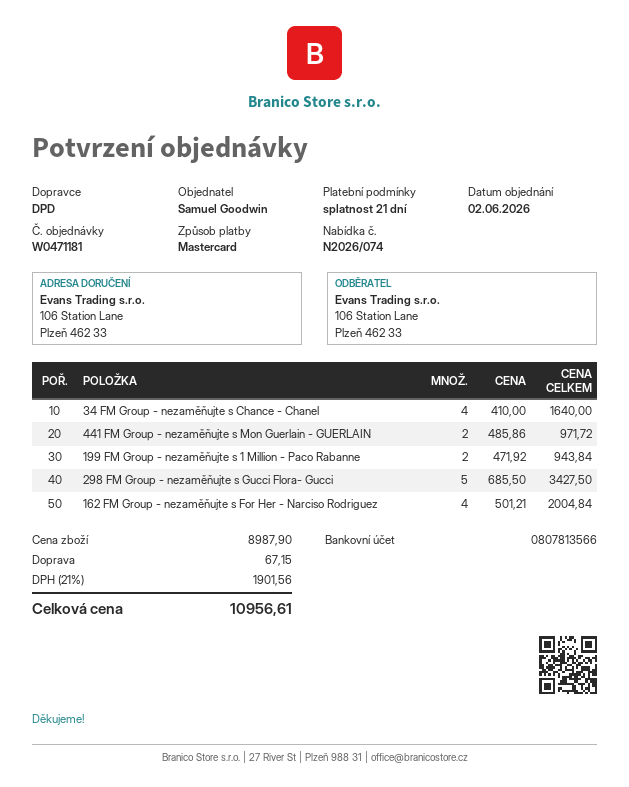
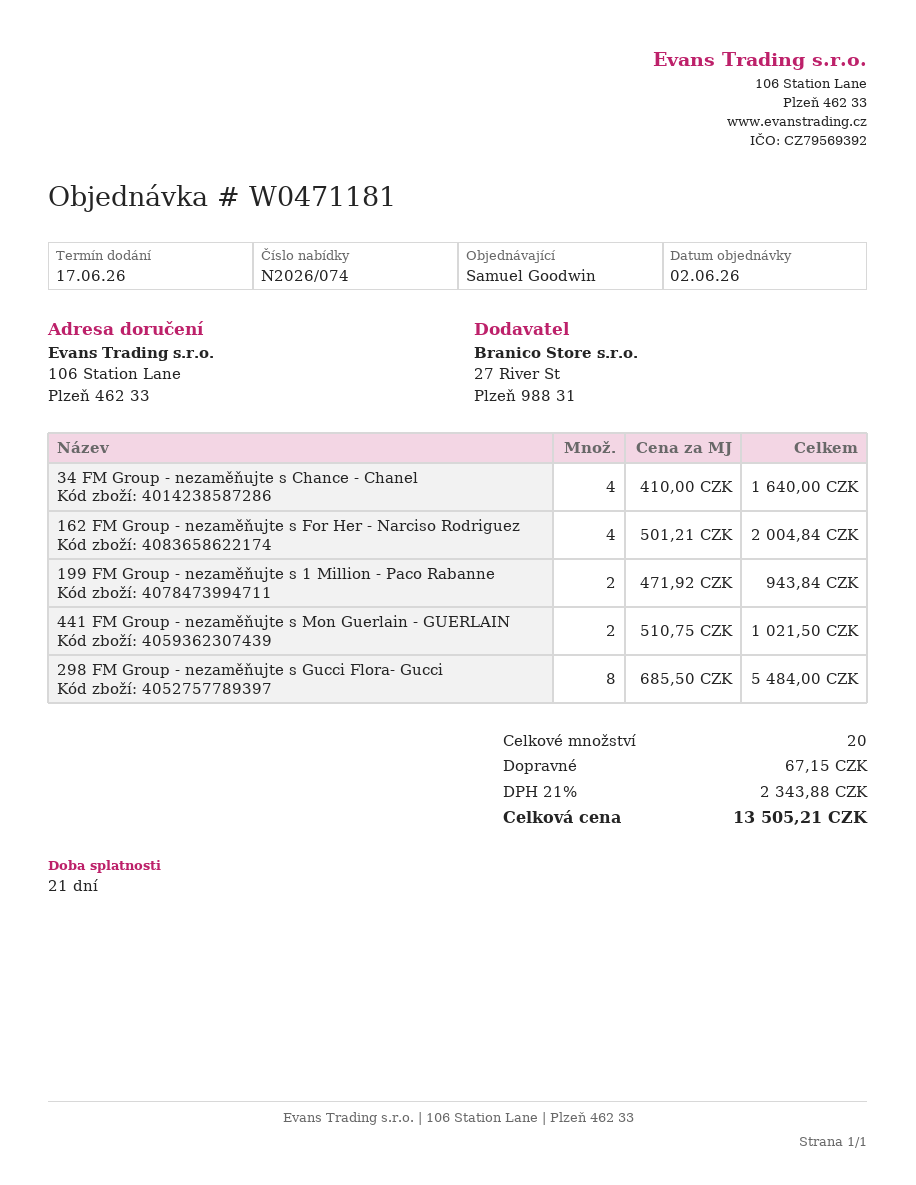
441 FM Group - nezaměňujte s Mon Guerlain - GUERLAIN: 2 x 485.86 = 971.72 -> 2 x 510.75 = 1021.50
298 FM Group - nezaměňujte s Gucci Flora- Gucci: 5 x 685.50 = 3427.50 -> 8 x 685.50 = 5484.00
tax: 21% = 1901.56 -> 21% = 2343.88
total: 10956.61 -> 13505.21

